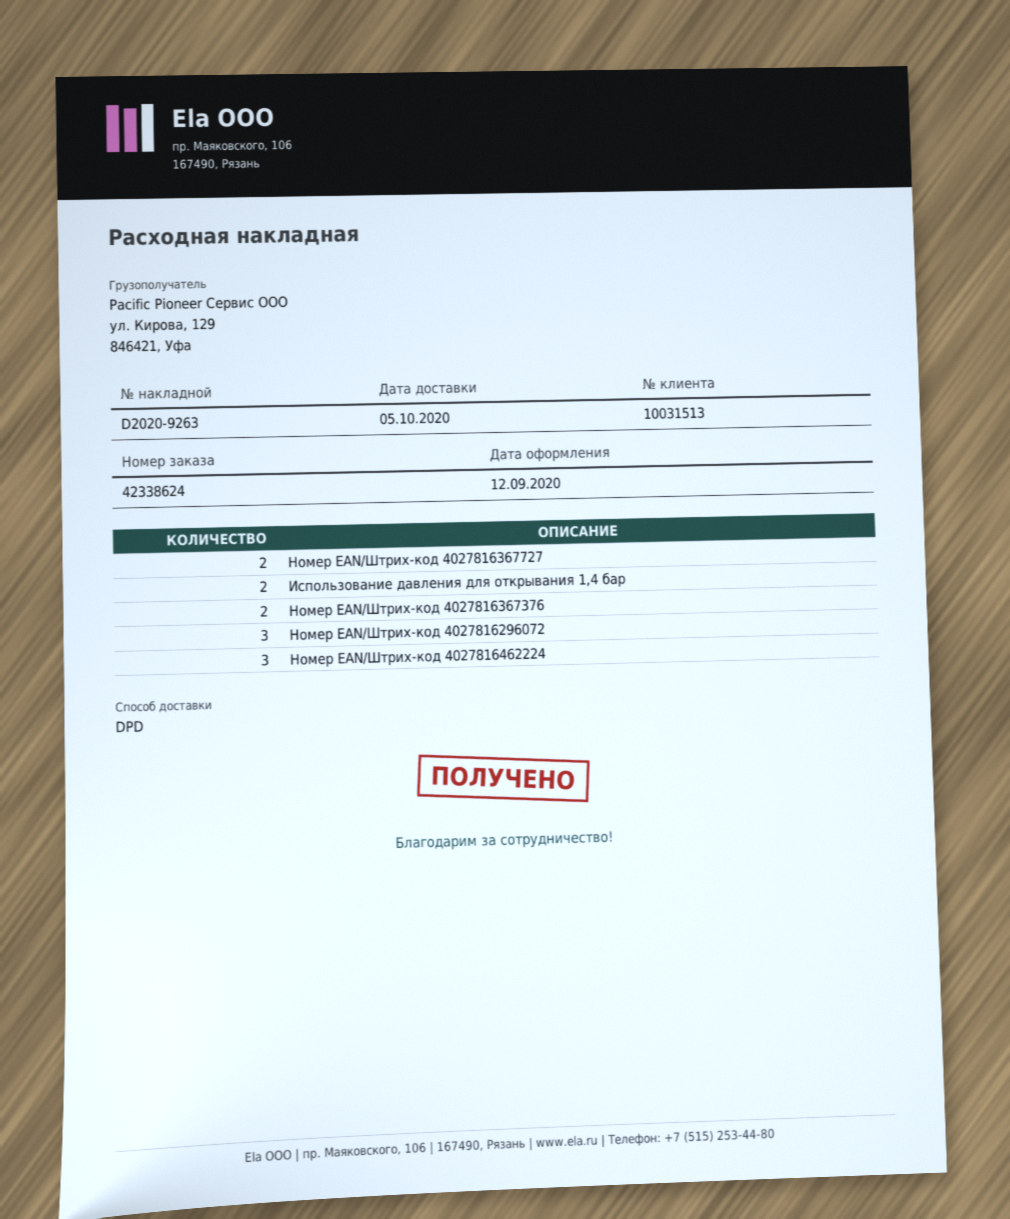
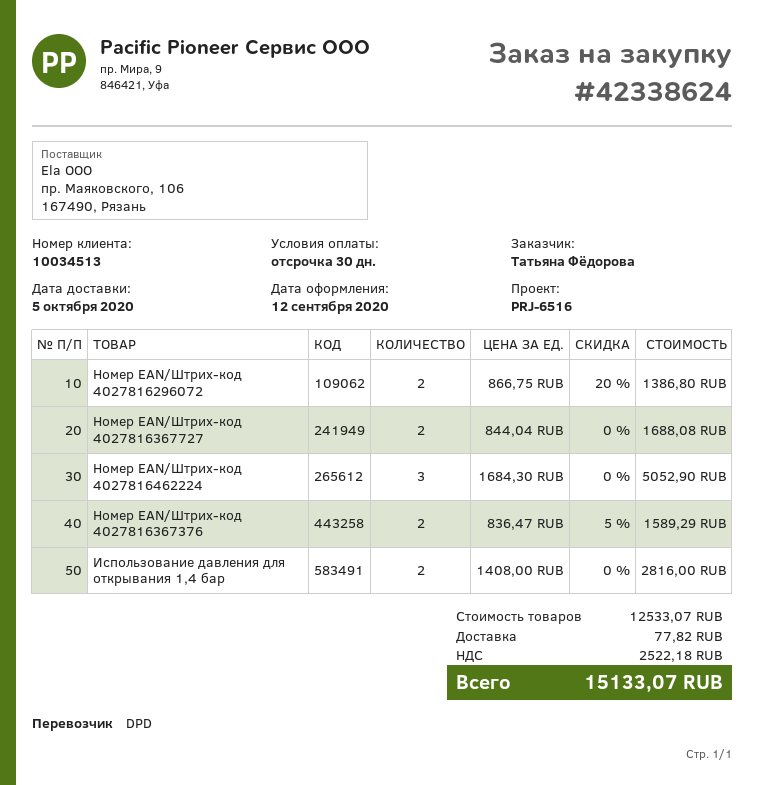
customer number: 10031513 -> 10034513
Номер EAN/Штрих-код 4027816296072: 3 -> 2

